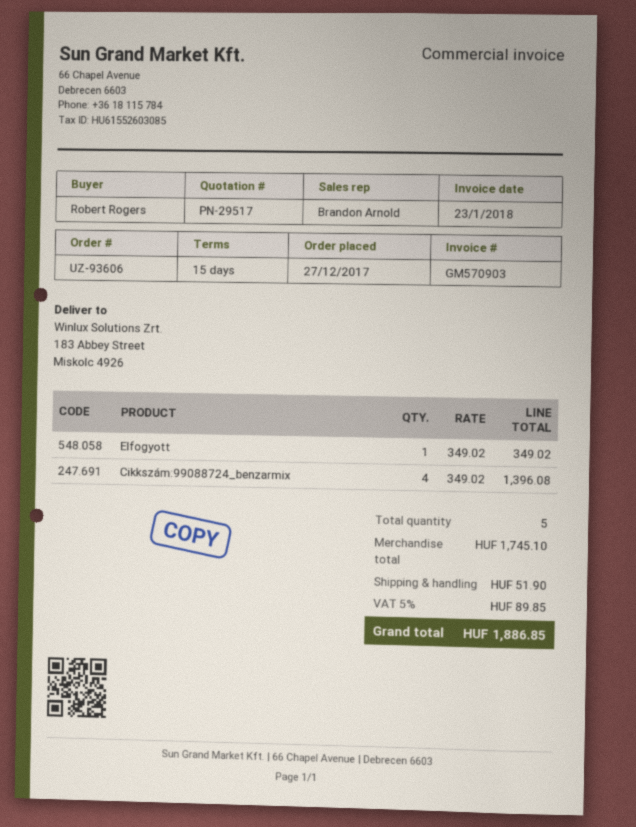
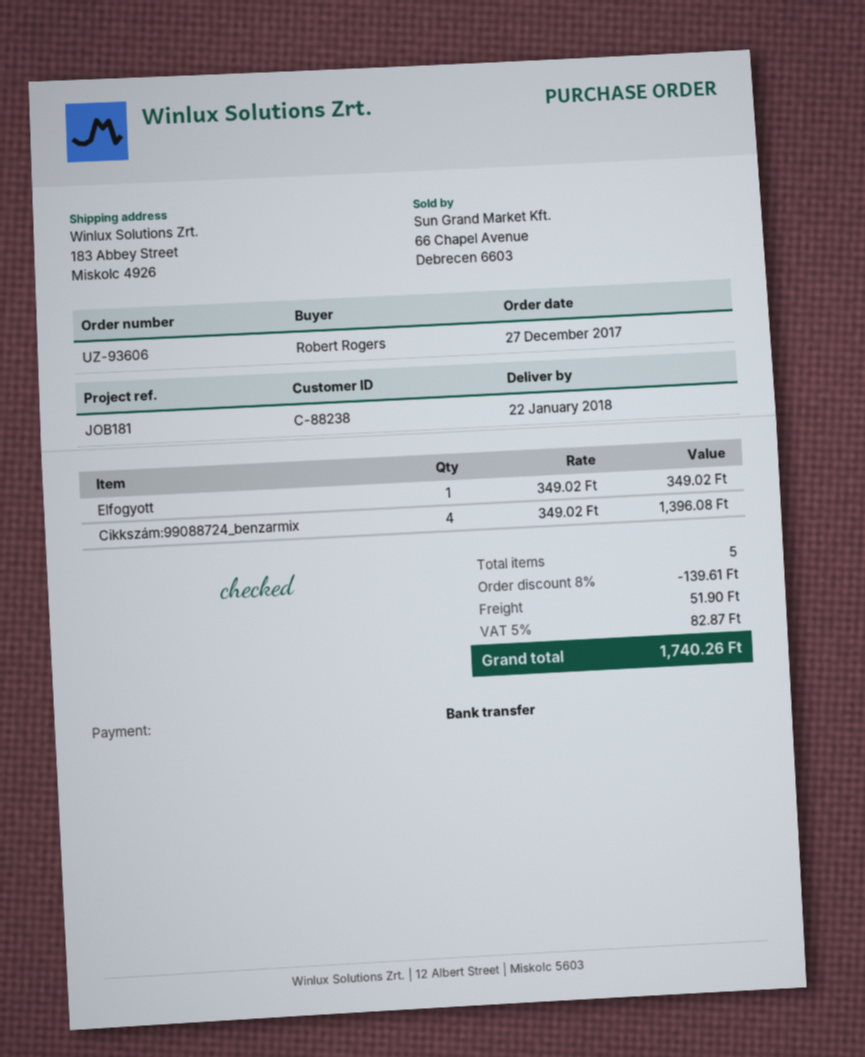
discount: none -> 8% = 139.61
tax: 5% = 89.85 -> 5% = 82.87
total: 1886.85 -> 1740.26

